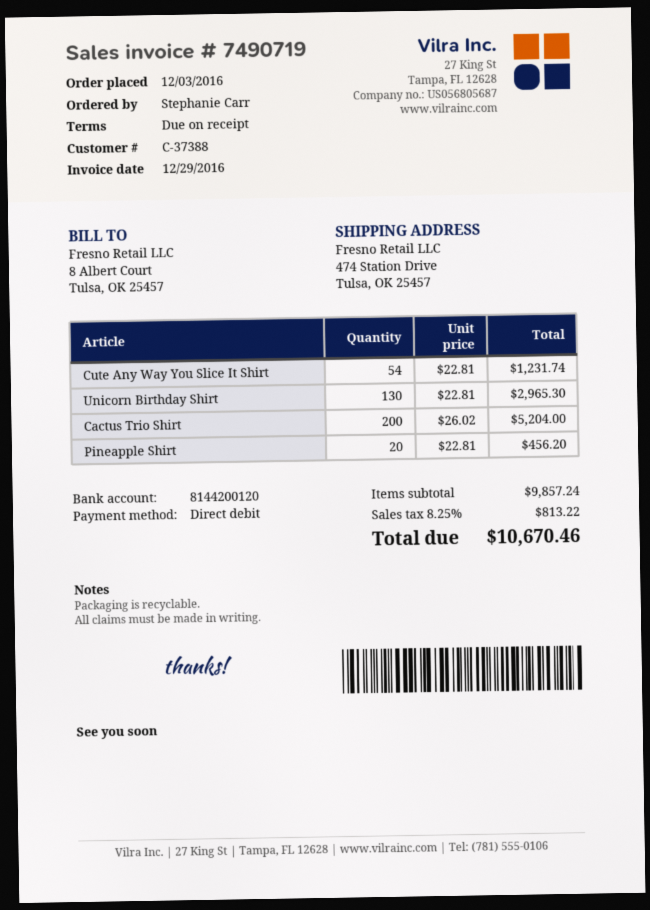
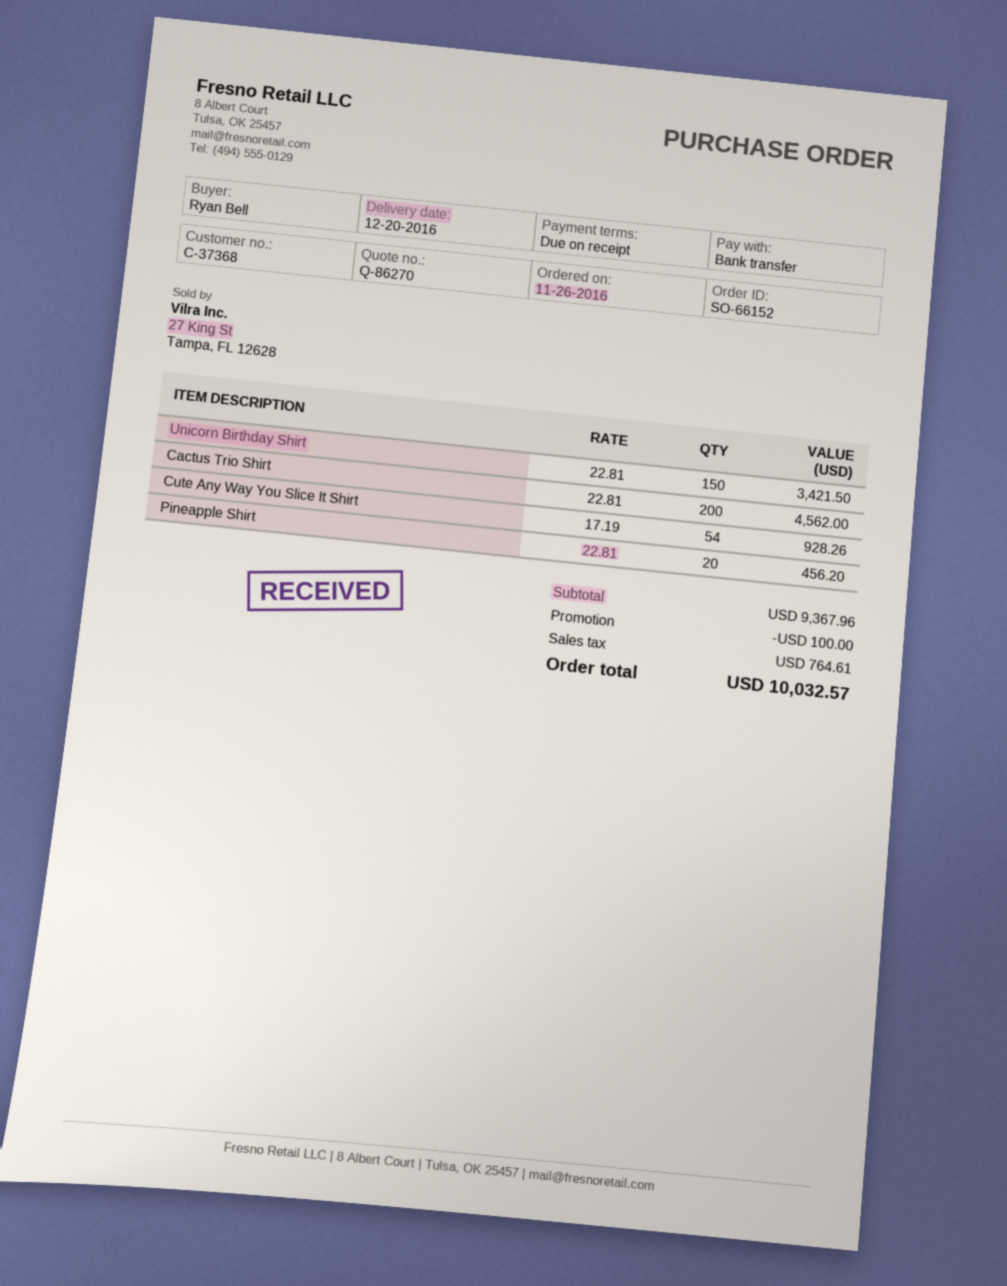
order date: 2016-12-03 -> 2016-11-26
customer number: C-37388 -> C-37368
ordered by: Stephanie Carr -> Ryan Bell
payment method: direct debit -> bank transfer
Cute Any Way You Slice It Shirt: 54 x 22.81 = 1231.74 -> 54 x 17.19 = 928.26
Unicorn Birthday Shirt: 130 x 22.81 = 2965.30 -> 150 x 22.81 = 3421.50
Cactus Trio Shirt: 200 x 26.02 = 5204.00 -> 200 x 22.81 = 4562.00
subtotal: 9857.24 -> 9367.96
discount: none -> 100.00
tax: 813.22 -> 764.61
total: 10670.46 -> 10032.57

